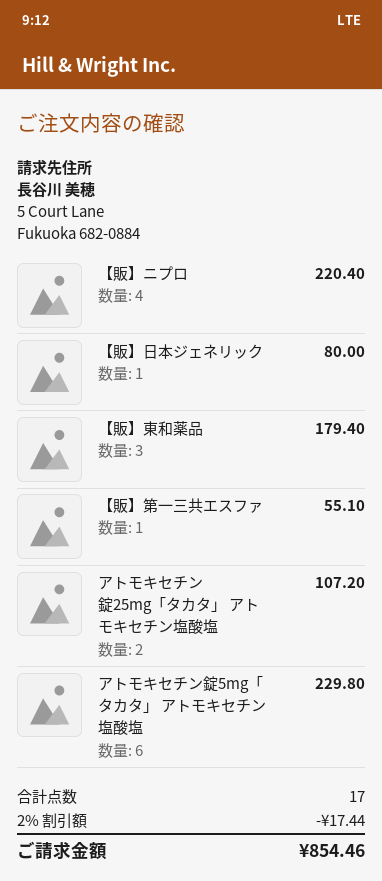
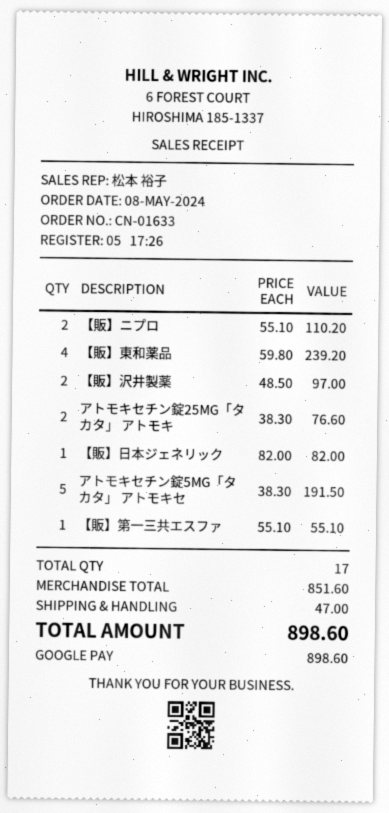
【販】ニプロ: 4 for 220.40 -> 2 for 110.20
【販】日本ジェネリック: 1 for 80.00 -> 1 for 82.00
【販】東和薬品: 3 for 179.40 -> 4 for 239.20
アトモキセチン錠25mg「タカタ」 アトモキセチン塩酸塩: 2 for 107.20 -> 2 for 76.60
アトモキセチン錠5mg「タカタ」 アトモキセチン塩酸塩: 6 for 229.80 -> 5 for 191.50
【販】沢井製薬: none -> 2 for 97.00
discount: 2% = 17.44 -> none
shipping: none -> 47.00
total: 854.46 -> 898.60

